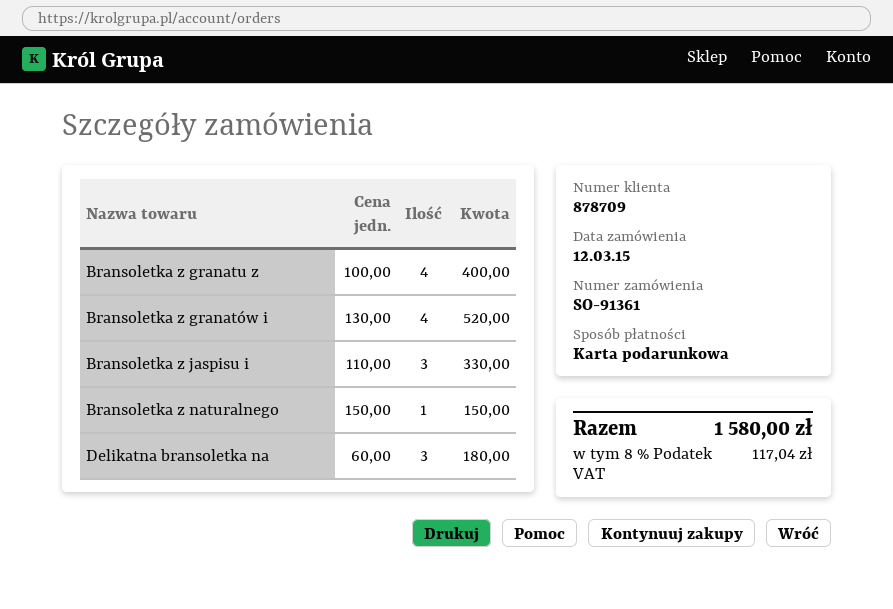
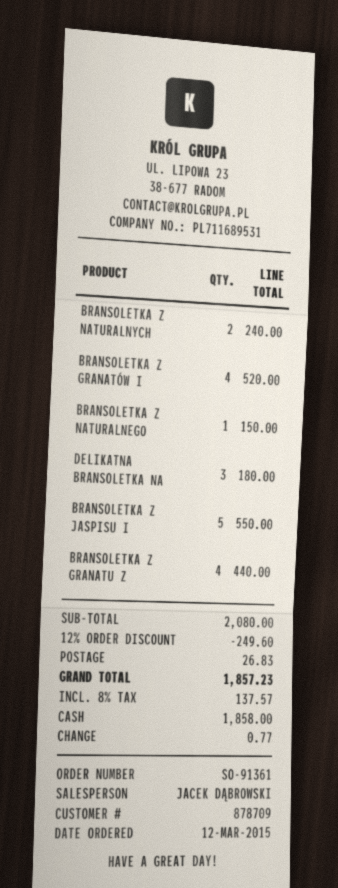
payment method: gift card -> cash
Bransoletka z granatu z: 4 for 400.00 -> 4 for 440.00
Bransoletka z jaspisu i: 3 for 330.00 -> 5 for 550.00
BRANSOLETKA Z NATURALNYCH: none -> 2 for 240.00
discount: none -> 12% = 249.60
shipping: none -> 26.83
tax: 8% = 117.04 -> 8% = 137.57
total: 1580.00 -> 1857.23

